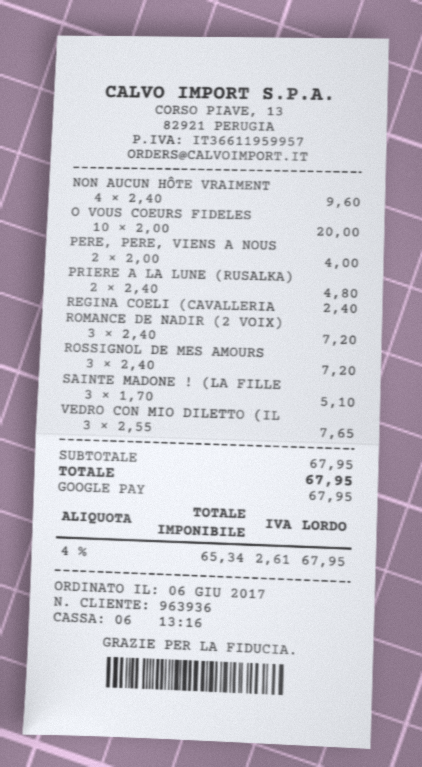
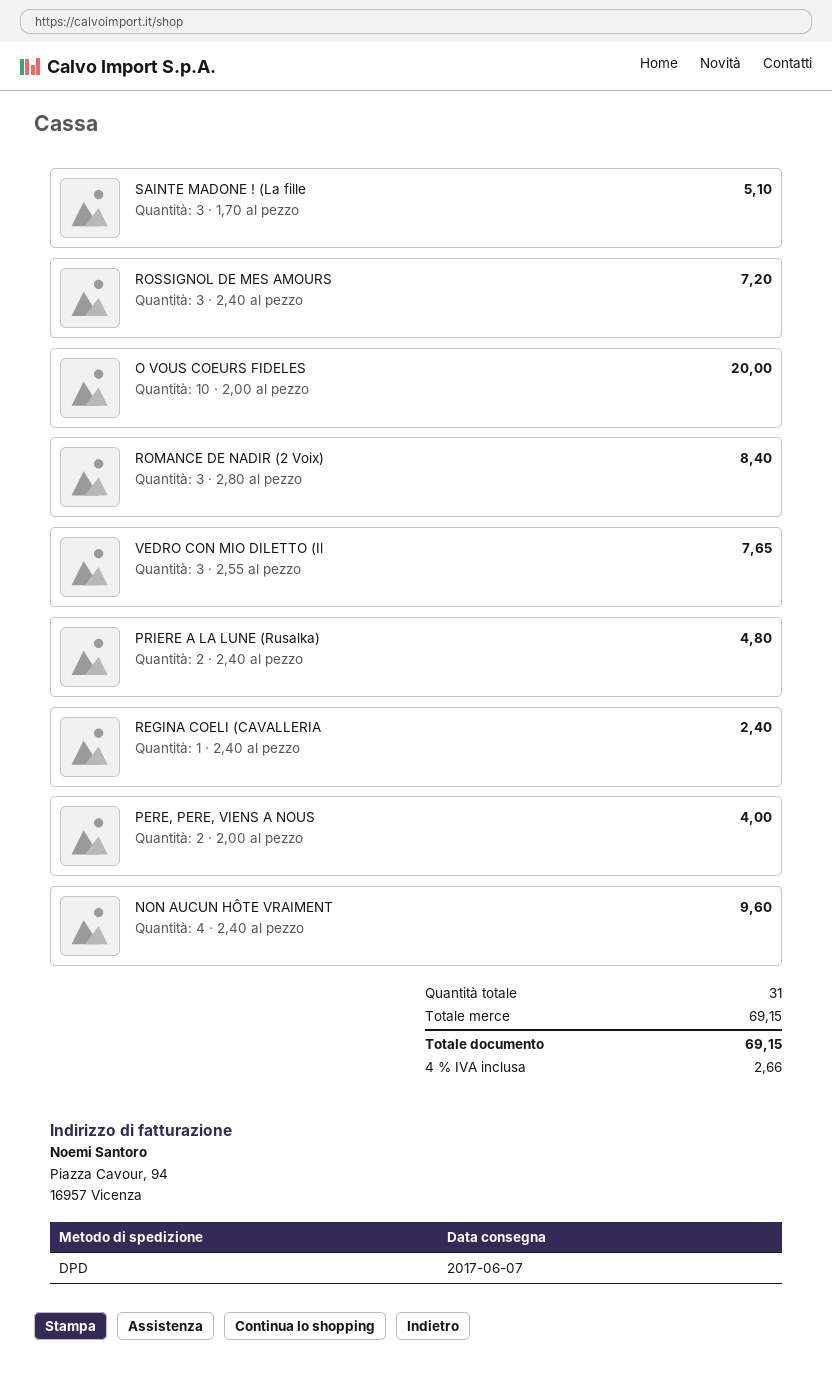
ROMANCE DE NADIR (2 VOIX): 3 x 2.40 = 7.20 -> 3 x 2.80 = 8.40
subtotal: 67.95 -> 69.15
tax: 4% = 2.61 -> 4% = 2.66
total: 67.95 -> 69.15

